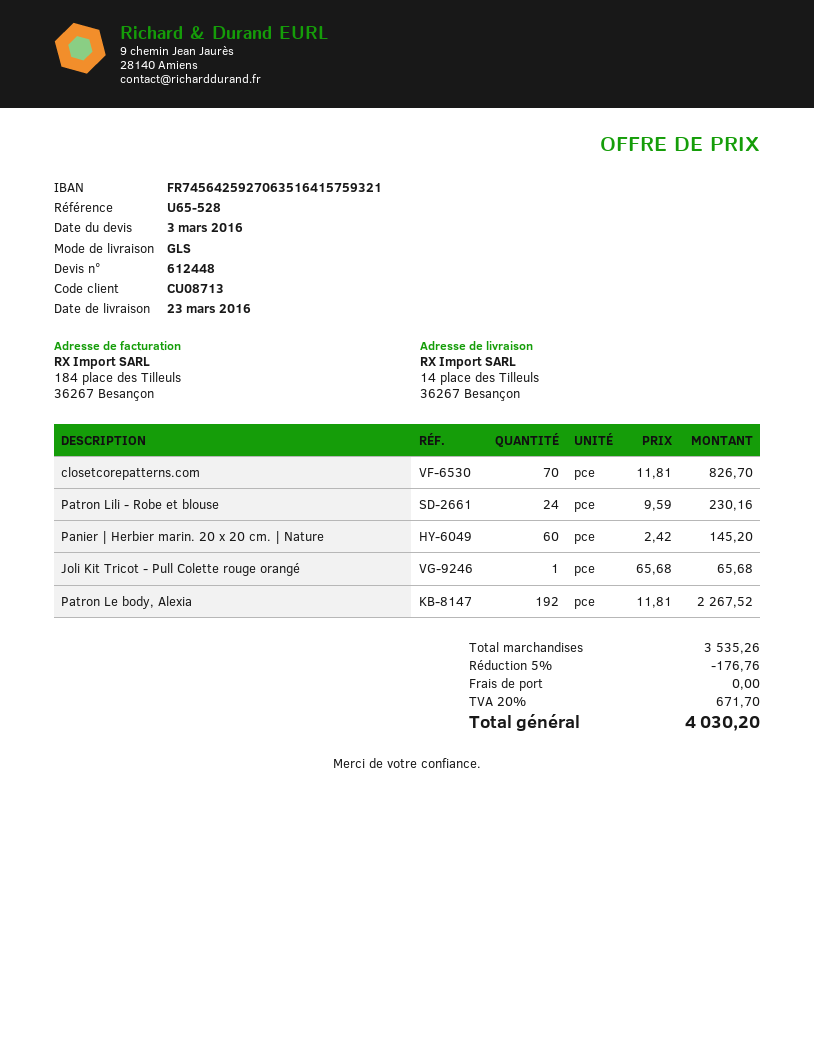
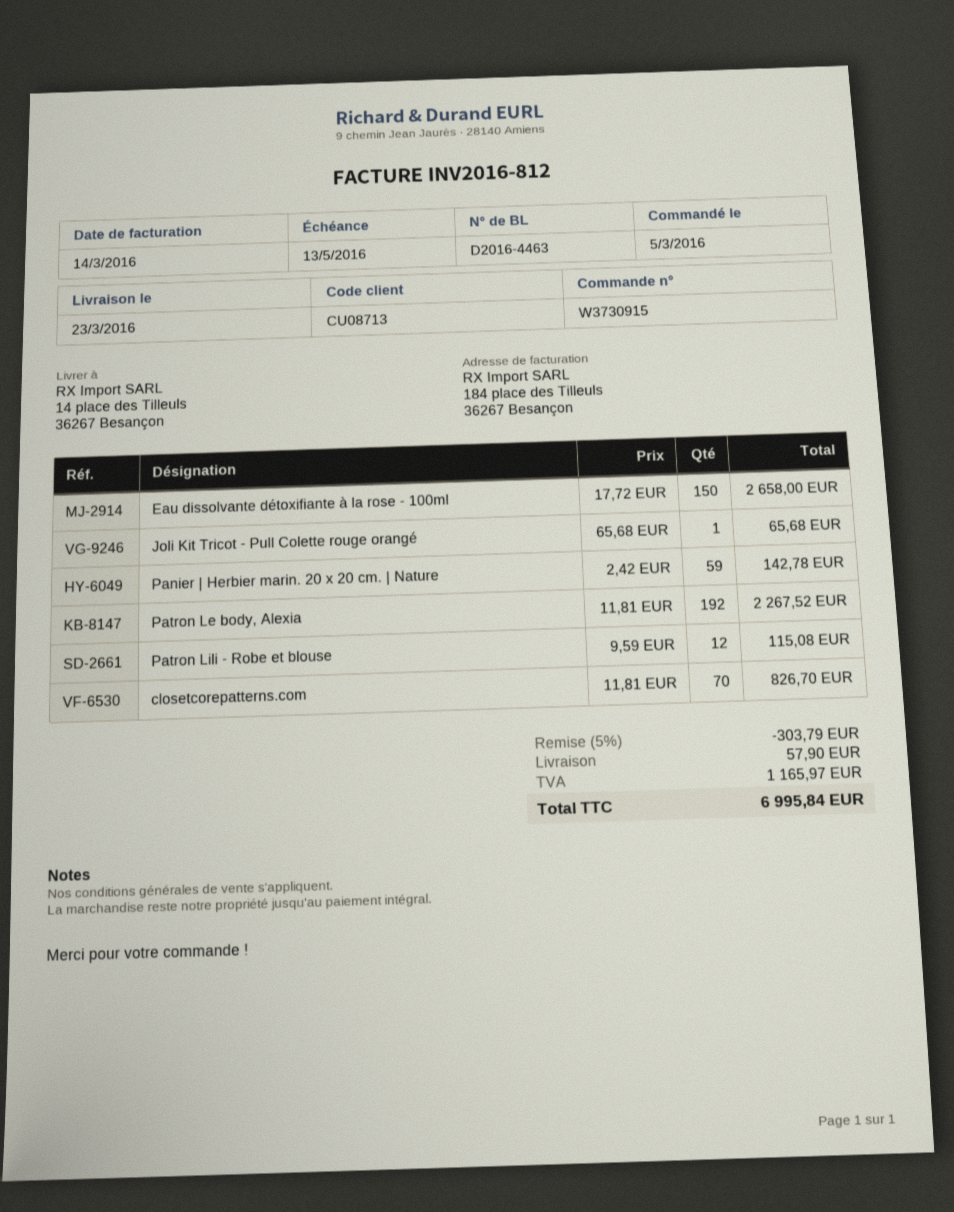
Patron Lili - Robe et blouse: 24 x 9.59 = 230.16 -> 12 x 9.59 = 115.08
Panier | Herbier marin. 20 x 20 cm. | Nature: 60 x 2.42 = 145.20 -> 59 x 2.42 = 142.78
Eau dissolvante détoxifiante à la rose - 100ml: none -> 150 x 17.72 = 2658.00
discount: 5% = 176.76 -> 5% = 303.79
shipping: 0.00 -> 57.90
tax: 671.70 -> 1165.97
total: 4030.20 -> 6995.84

